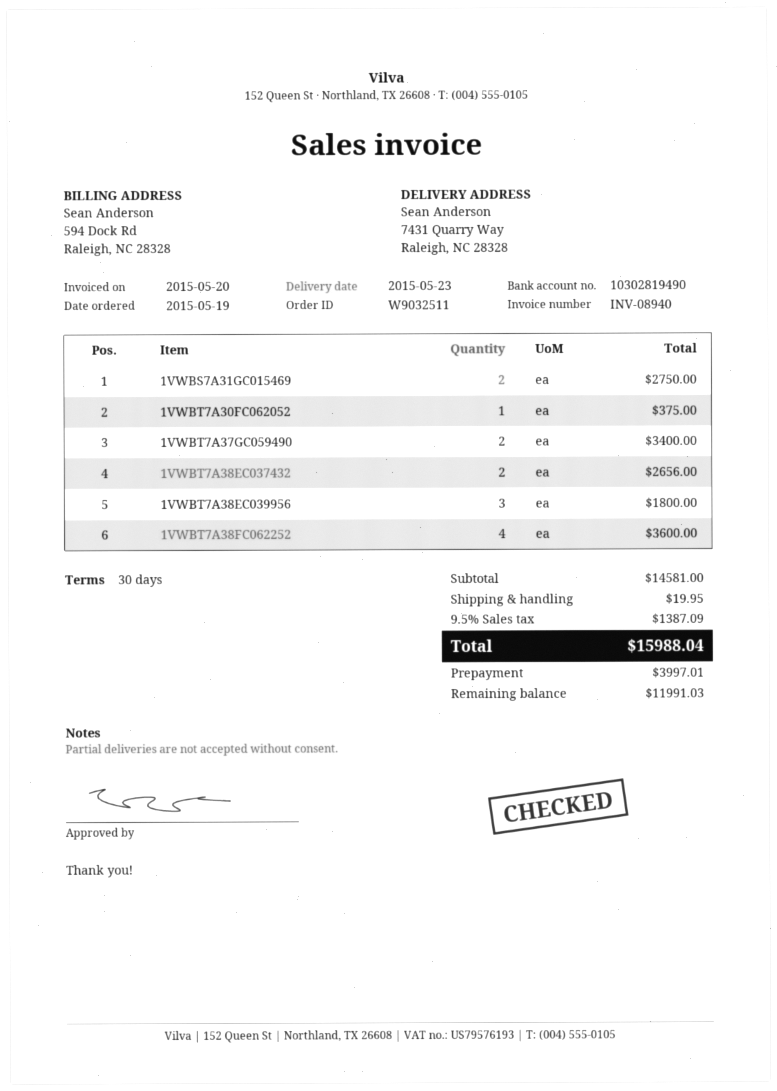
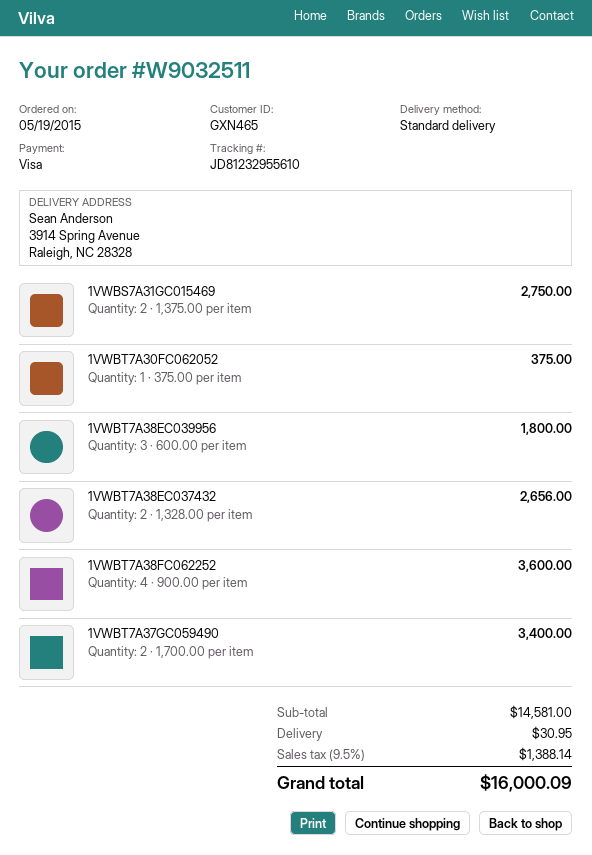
ship to: 7431 Quarry Way, Raleigh, NC 28328 -> 3914 Spring Avenue, Raleigh, NC 28328
shipping: 19.95 -> 30.95
tax: 9.5% = 1387.09 -> 9.5% = 1388.14
total: 15988.04 -> 16000.09

